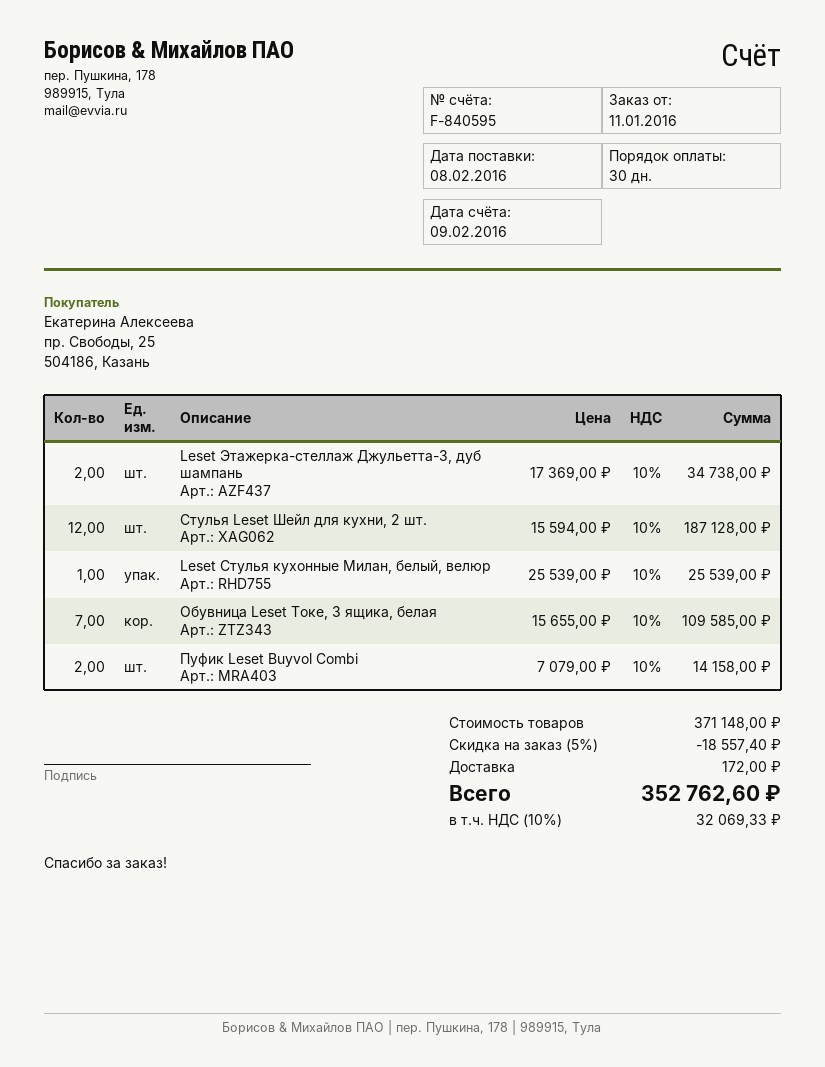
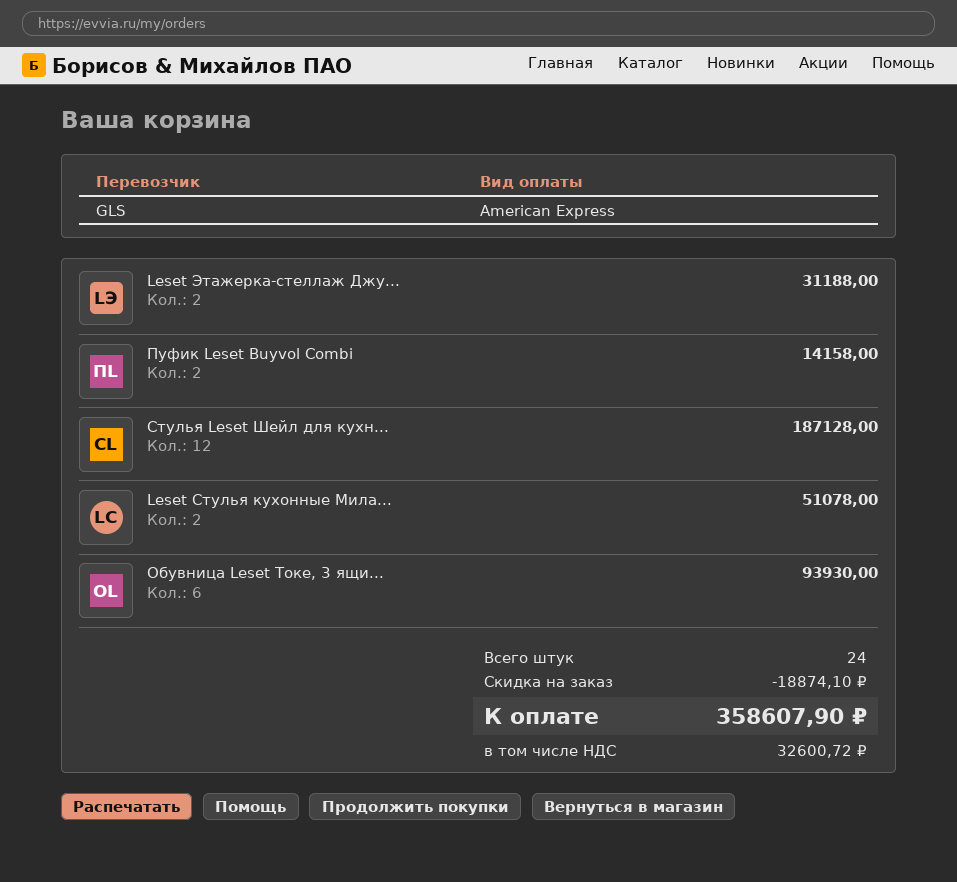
Leset Этажерка-стеллаж Джульетта-3, дуб шампань: 2 for 34738.00 -> 2 for 31188.00
Leset Стулья кухонные Милан, белый, велюр: 1 for 25539.00 -> 2 for 51078.00
Обувница Leset Токе, 3 ящика, белая: 7 for 109585.00 -> 6 for 93930.00
discount: 18557.40 -> 18874.10
shipping: 172.00 -> none
tax: 32069.33 -> 32600.72
total: 352762.60 -> 358607.90

